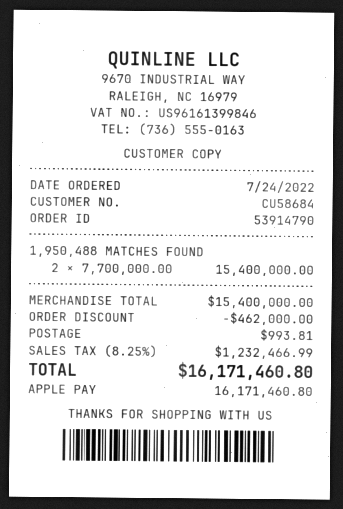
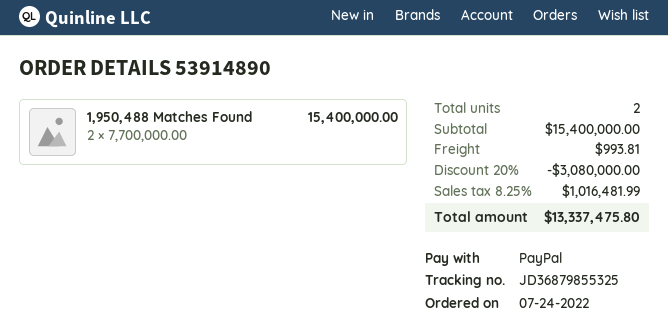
order number: 53914790 -> 53914890
payment method: Apple Pay -> PayPal
discount: 462000.00 -> 3080000.00
tax: 8.25% = 1232466.99 -> 8.25% = 1016481.99
total: 16171460.80 -> 13337475.80

